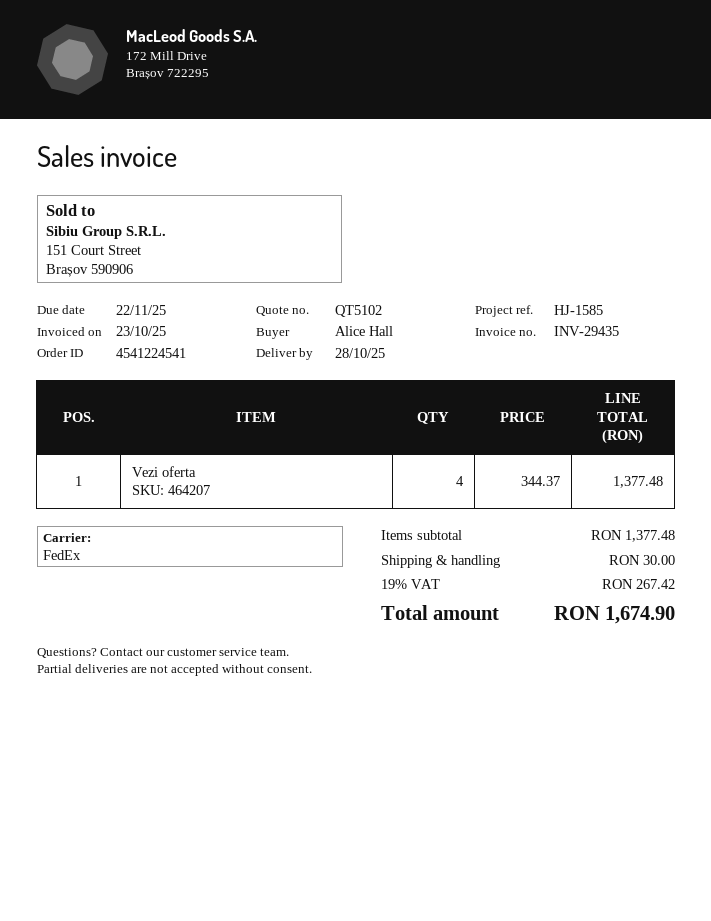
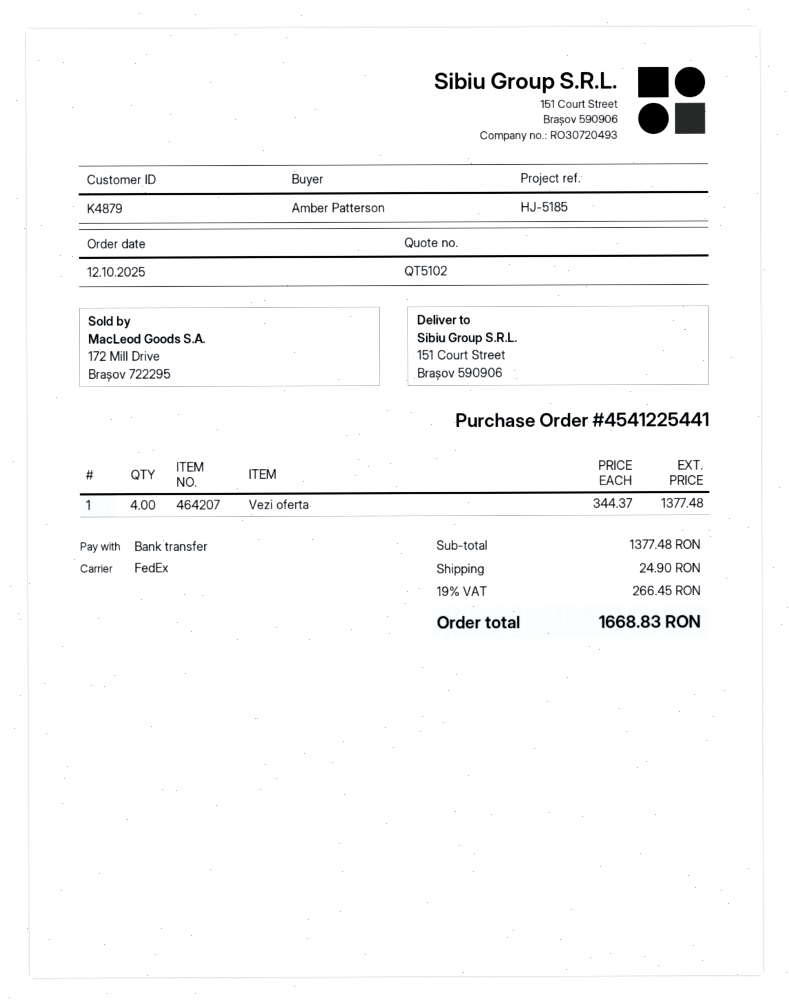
order number: 4541224541 -> 4541225441
reference: HJ-1585 -> HJ-5185
ordered by: Alice Hall -> Amber Patterson
shipping: 30.00 -> 24.90
tax: 19% = 267.42 -> 19% = 266.45
total: 1674.90 -> 1668.83

